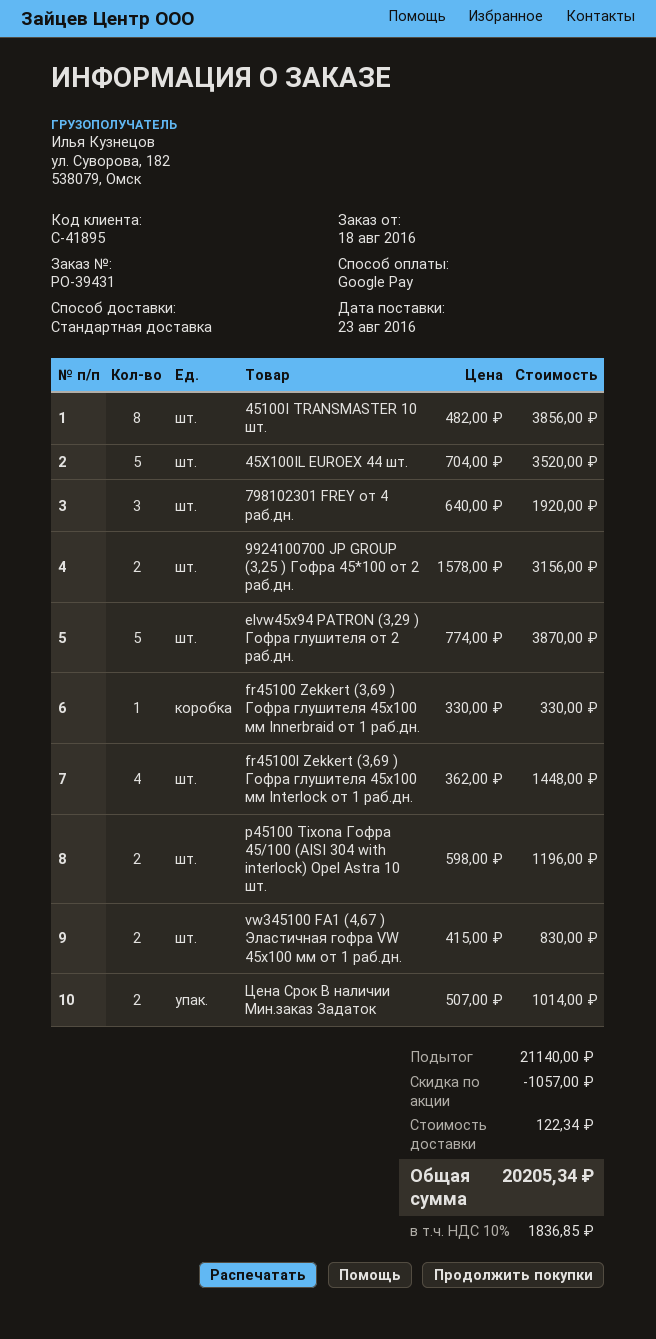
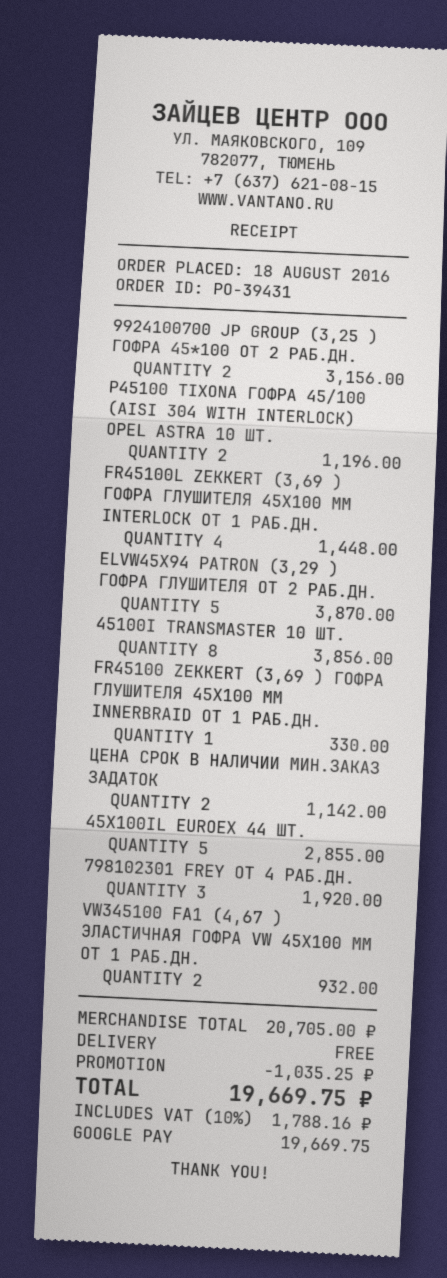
45X100IL EUROEX 44 шт.: 5 for 3520.00 -> 5 for 2855.00
vw345100 FA1 (4,67 ) Эластичная гофра VW 45x100 мм от 1 раб.дн.: 2 for 830.00 -> 2 for 932.00
Цена Срок В наличии Мин.заказ Задаток: 2 for 1014.00 -> 2 for 1142.00
subtotal: 21140.00 -> 20705.00
discount: 1057.00 -> 1035.25
shipping: 122.34 -> 0.00
tax: 10% = 1836.85 -> 10% = 1788.16
total: 20205.34 -> 19669.75

